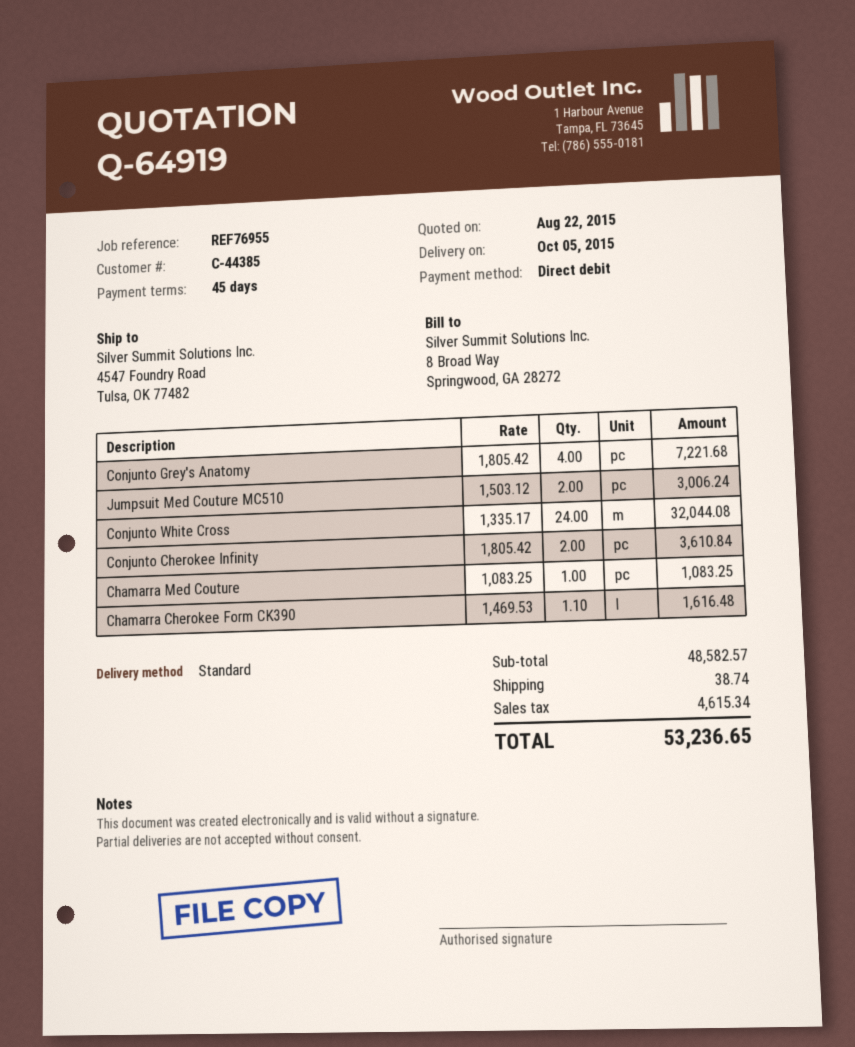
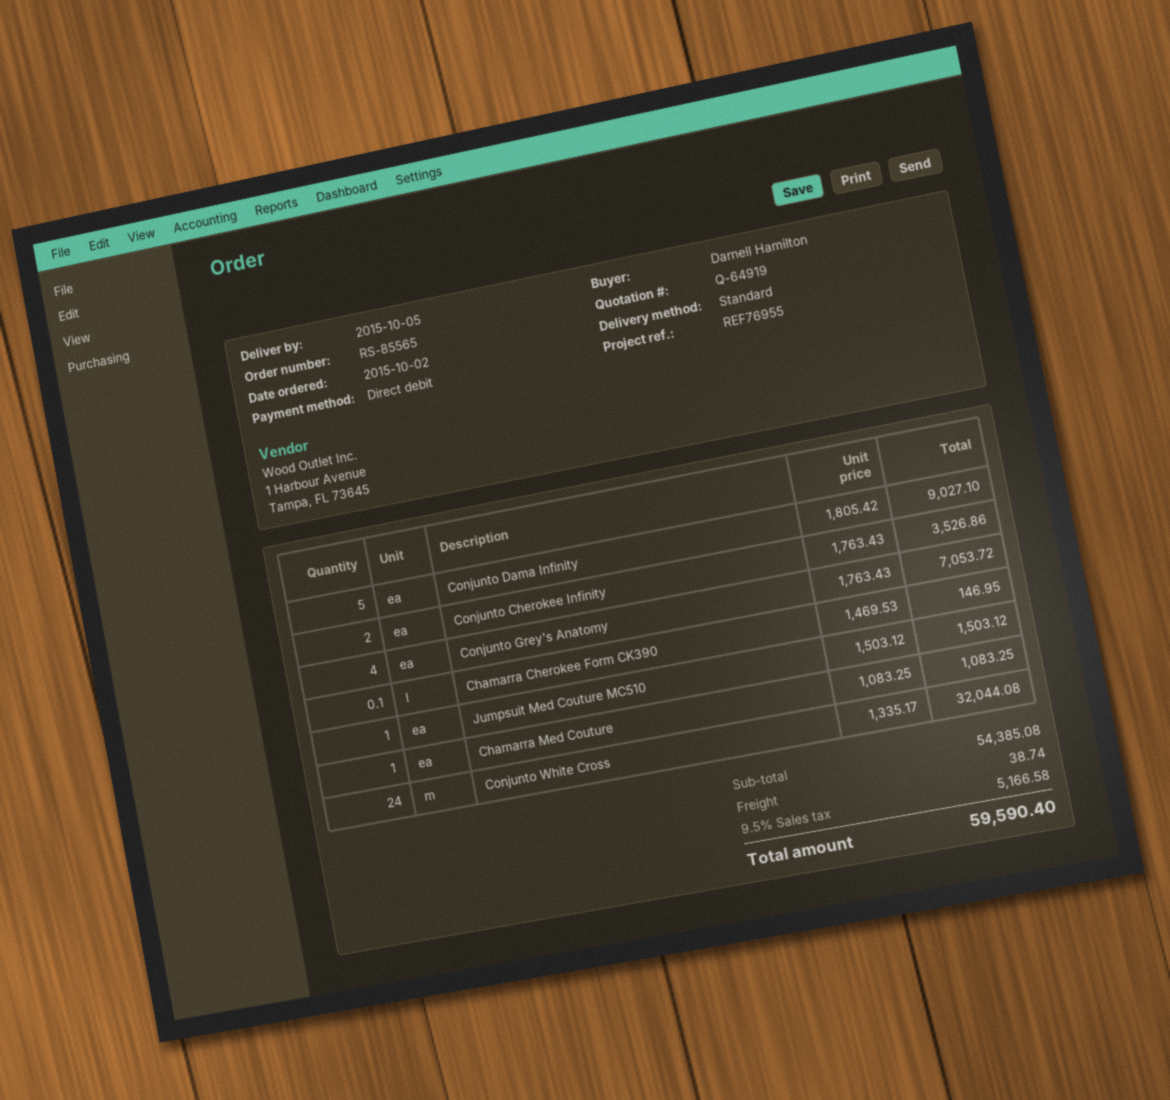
Conjunto Grey's Anatomy: 4 x 1805.42 = 7221.68 -> 4 x 1763.43 = 7053.72
Jumpsuit Med Couture MC510: 2 x 1503.12 = 3006.24 -> 1 x 1503.12 = 1503.12
Conjunto Cherokee Infinity: 2 x 1805.42 = 3610.84 -> 2 x 1763.43 = 3526.86
Chamarra Cherokee Form CK390: 1.1 x 1469.53 = 1616.48 -> 0.1 x 1469.53 = 146.95
Conjunto Dama Infinity: none -> 5 x 1805.42 = 9027.10
subtotal: 48582.57 -> 54385.08
tax: 4615.34 -> 5166.58
total: 53236.65 -> 59590.40

